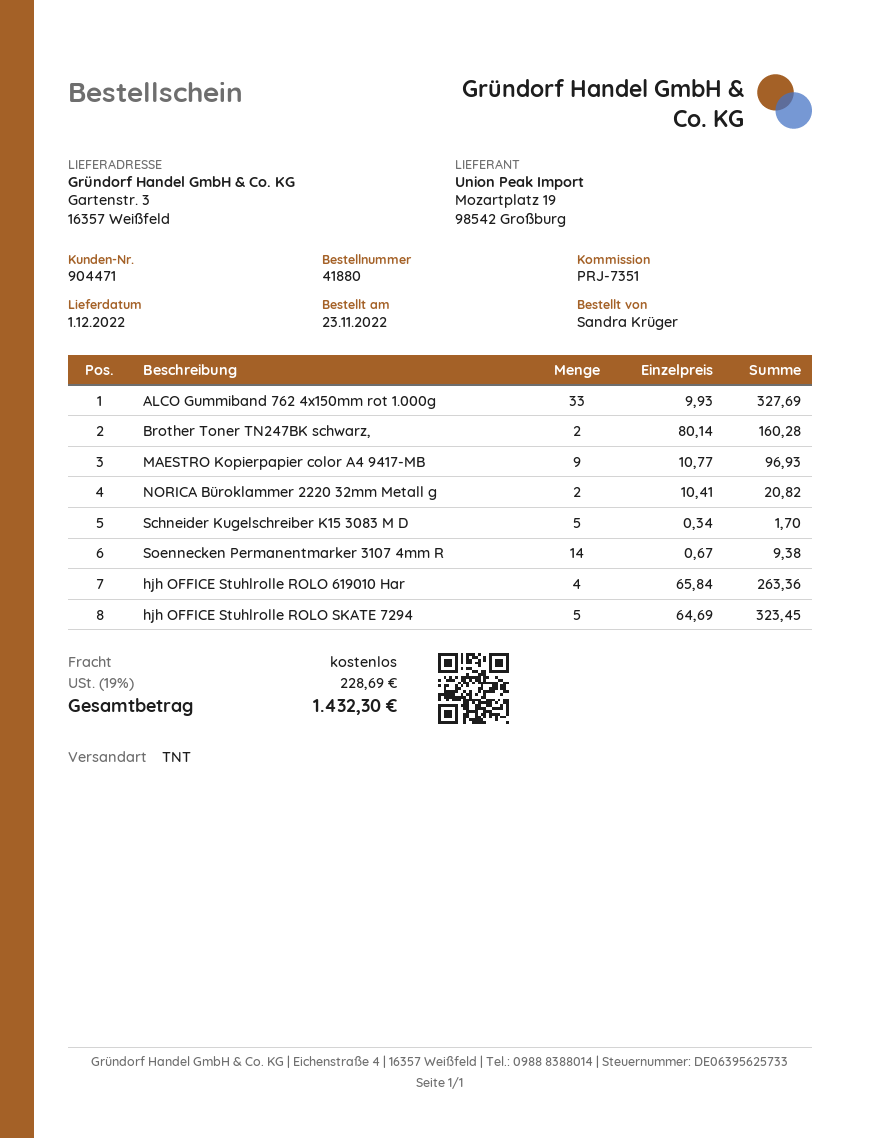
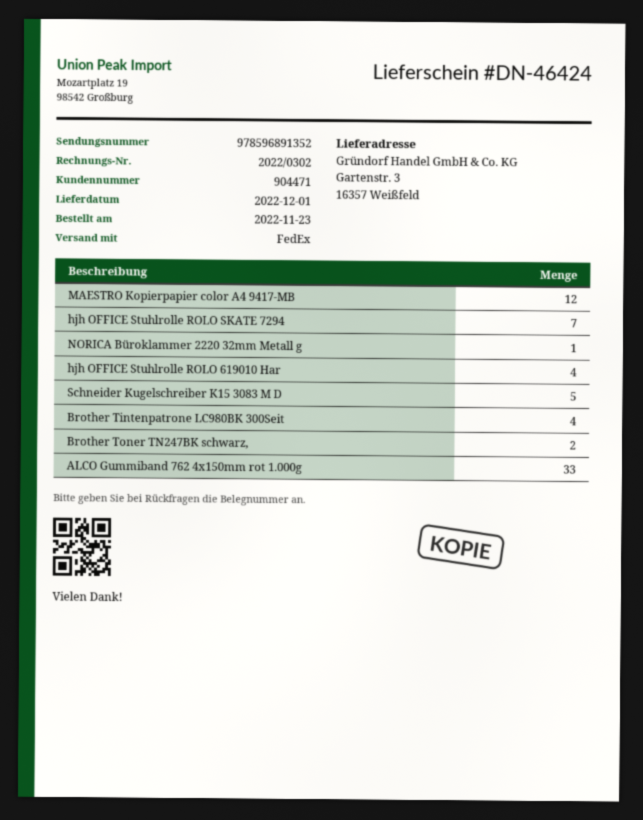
shipping method: TNT -> FedEx
MAESTRO Kopierpapier color A4 9417-MB: 9 -> 12
NORICA Büroklammer 2220 32mm Metall g: 2 -> 1
Soennecken Permanentmarker 3107 4mm R: 14 -> none
hjh OFFICE Stuhlrolle ROLO SKATE 7294: 5 -> 7
Brother Tintenpatrone LC980BK 300Seit: none -> 4

